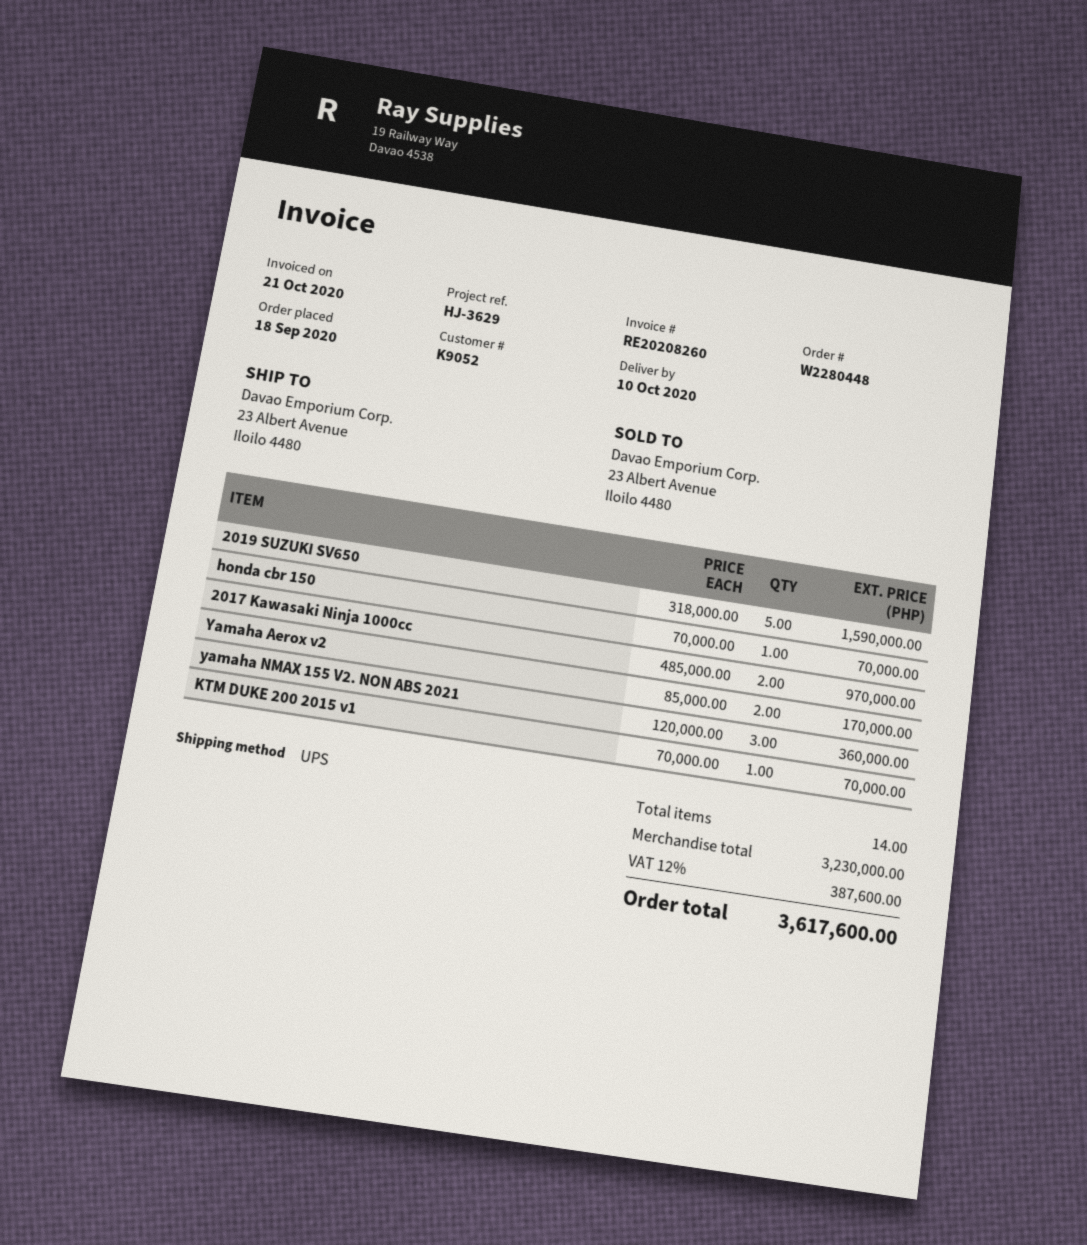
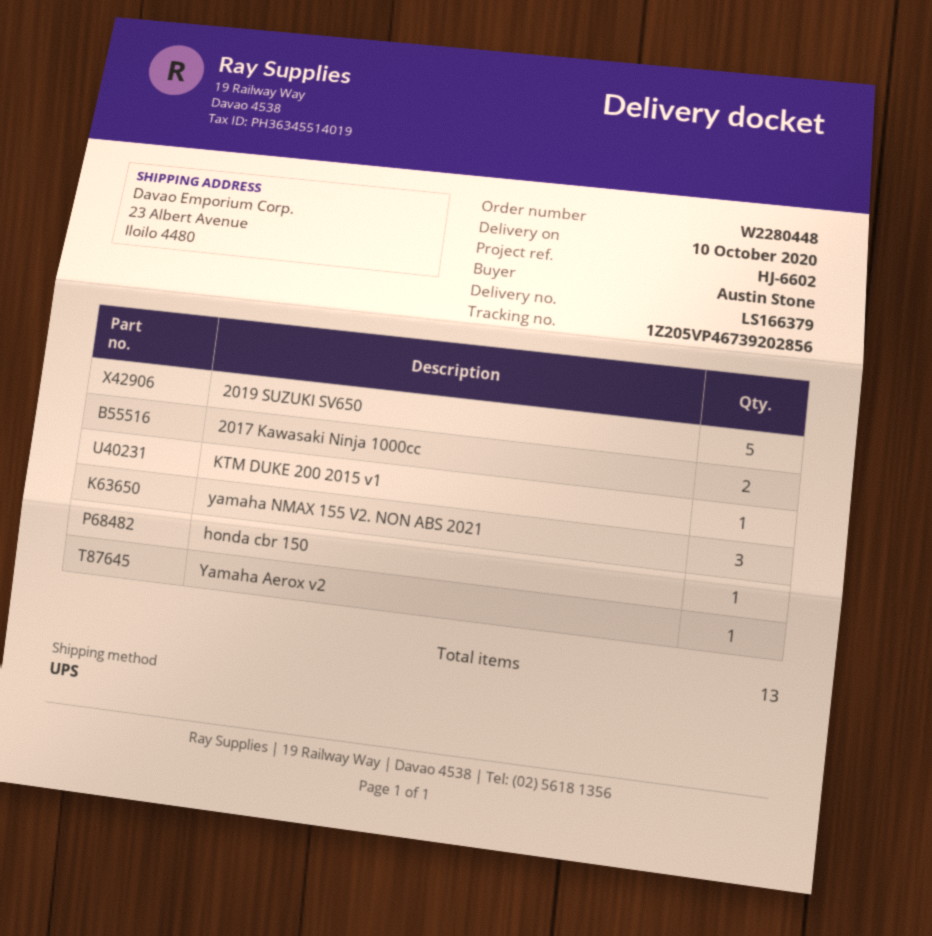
reference: HJ-3629 -> HJ-6602
Yamaha Aerox v2: 2 -> 1
total quantity: 14 -> 13

